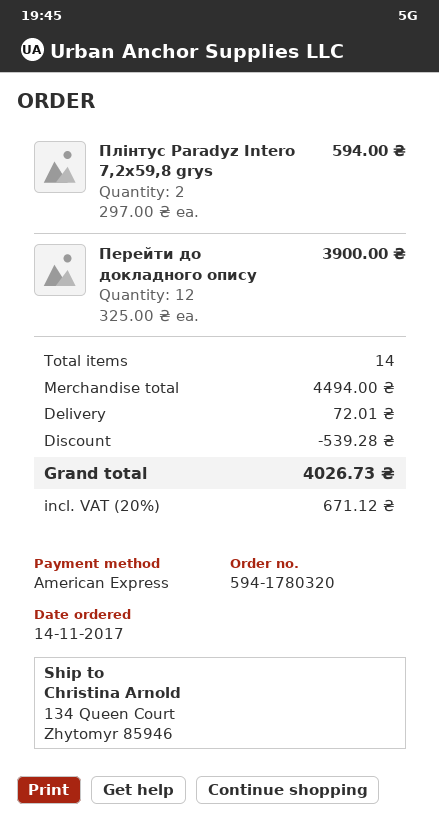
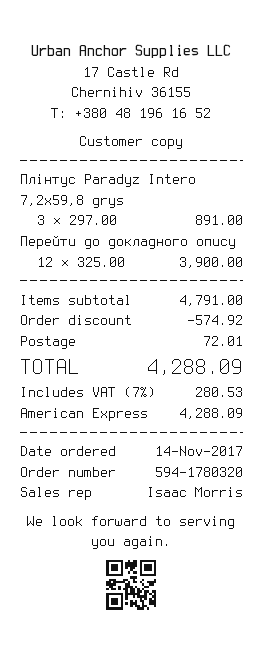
Плінтус Paradyz Intero 7,2x59,8 grys: 2 x 297.00 = 594.00 -> 3 x 297.00 = 891.00
subtotal: 4494.00 -> 4791.00
discount: 539.28 -> 574.92
tax: 20% = 671.12 -> 7% = 280.53
total: 4026.73 -> 4288.09

